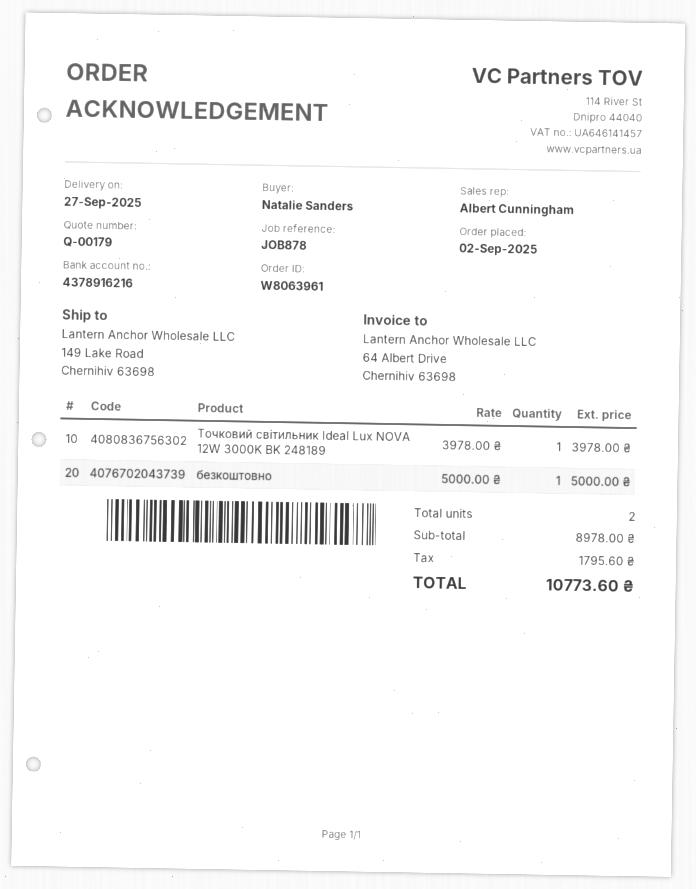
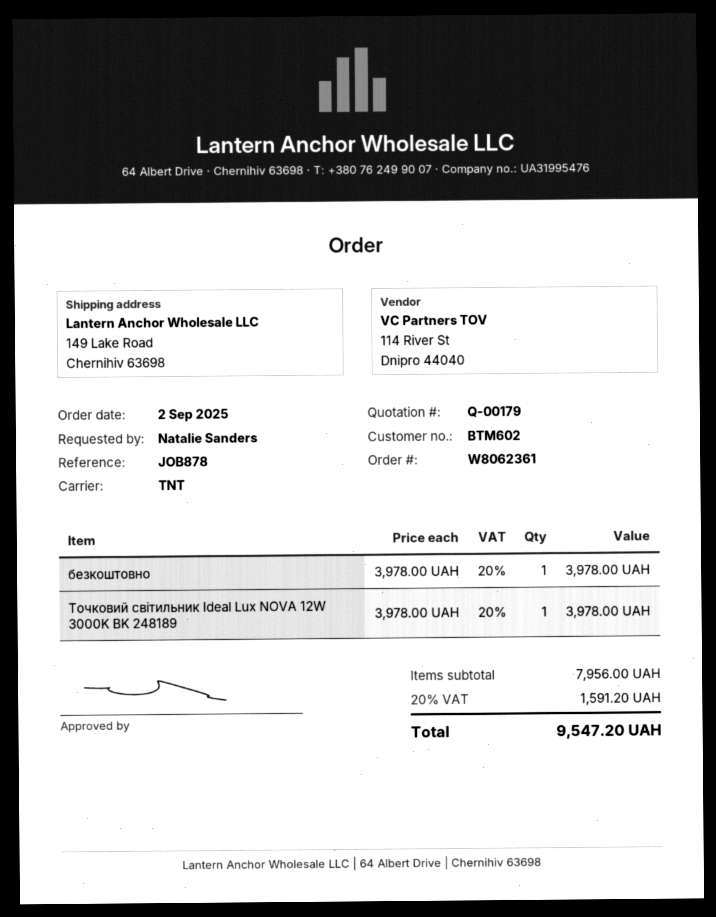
order number: W8063961 -> W8062361
безкоштовно: 1 x 5000.00 = 5000.00 -> 1 x 3978.00 = 3978.00
subtotal: 8978.00 -> 7956.00
tax: 1795.60 -> 1591.20
total: 10773.60 -> 9547.20

